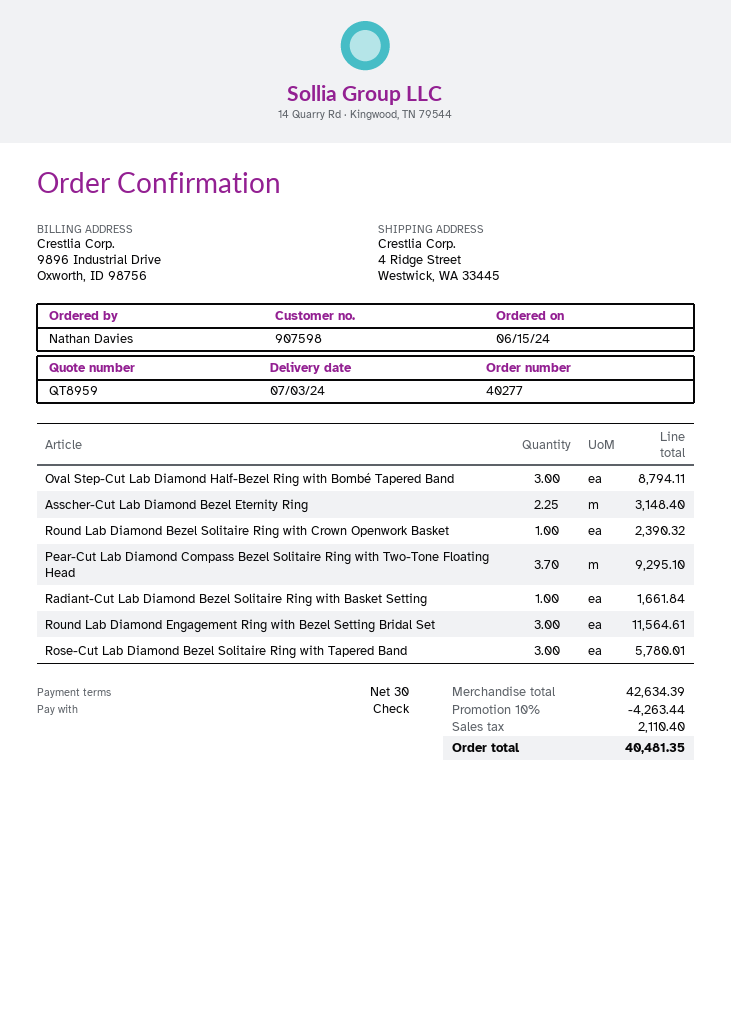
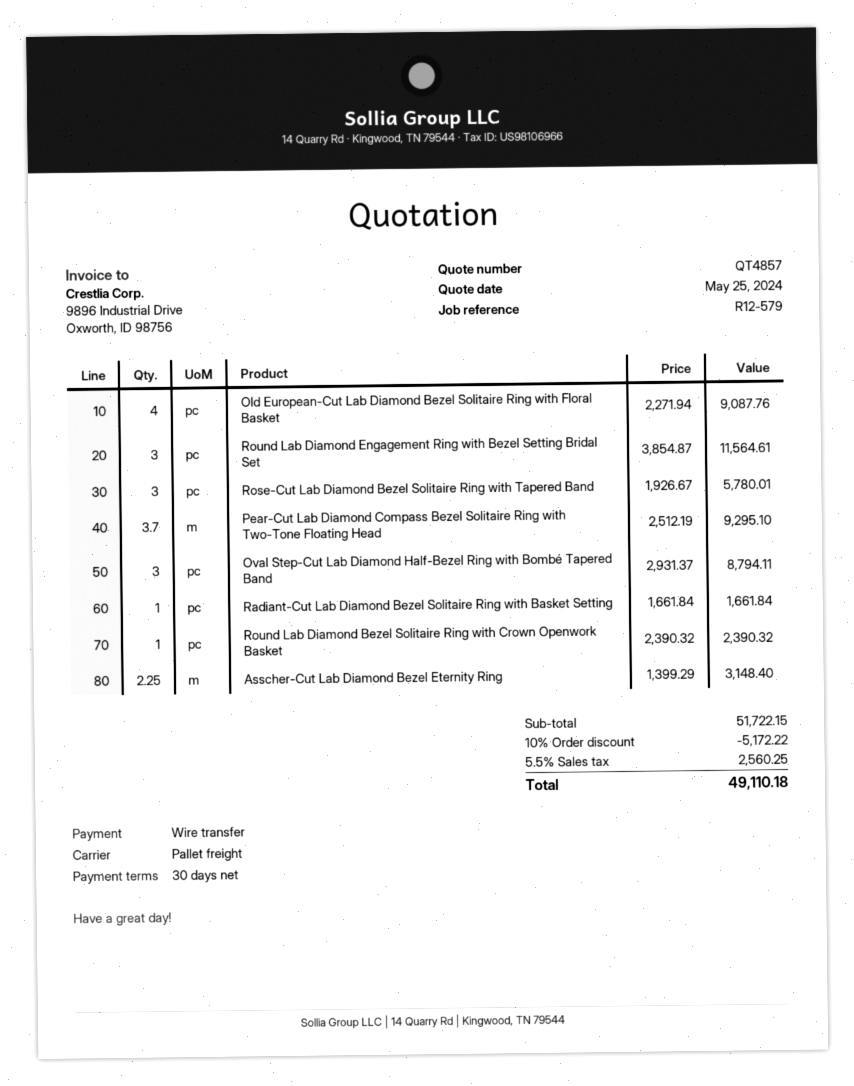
quote number: QT8959 -> QT4857
payment method: cheque -> bank transfer
Old European-Cut Lab Diamond Bezel Solitaire Ring with Floral Basket: none -> 4 for 9087.76
subtotal: 42634.39 -> 51722.15
discount: 10% = 4263.44 -> 10% = 5172.22
tax: 2110.40 -> 2560.25
total: 40481.35 -> 49110.18

